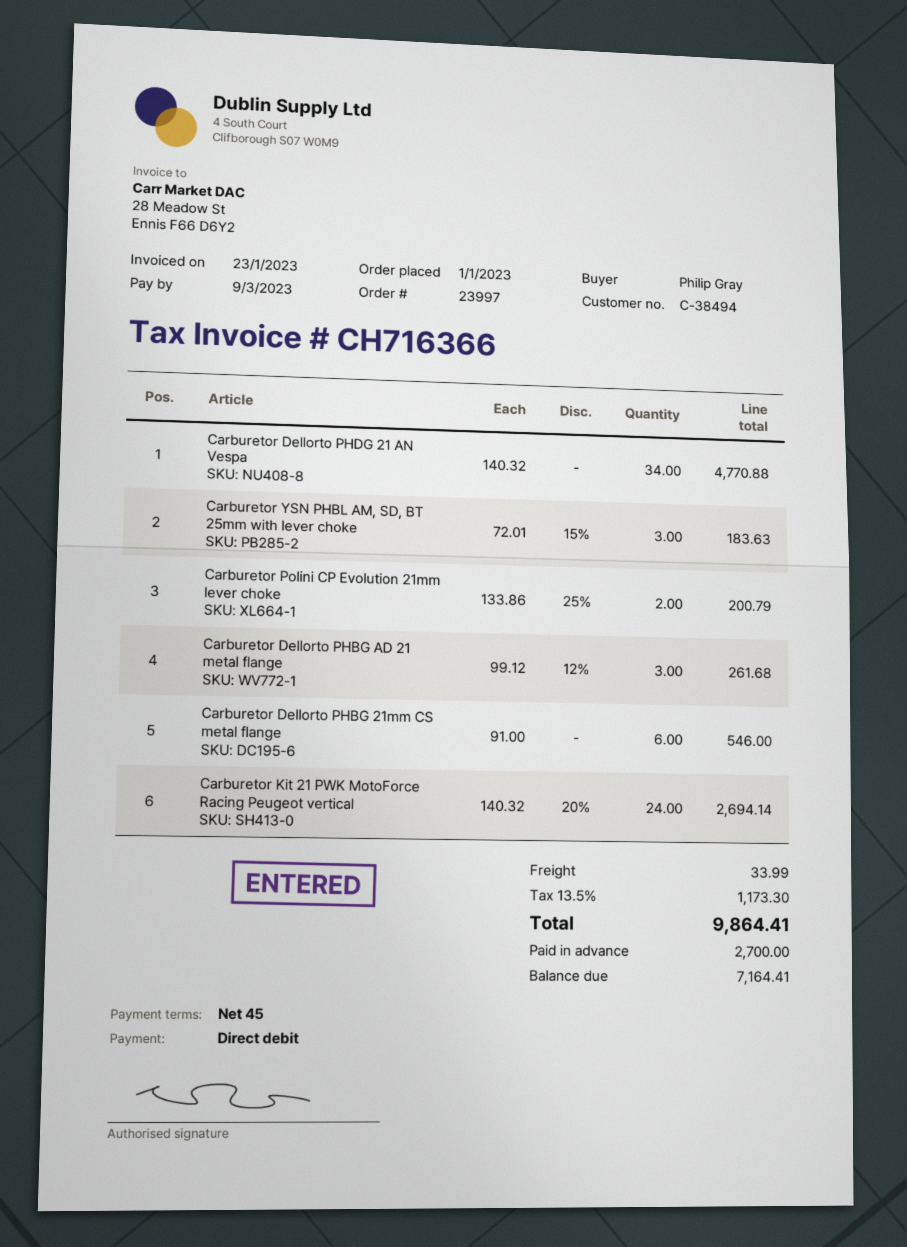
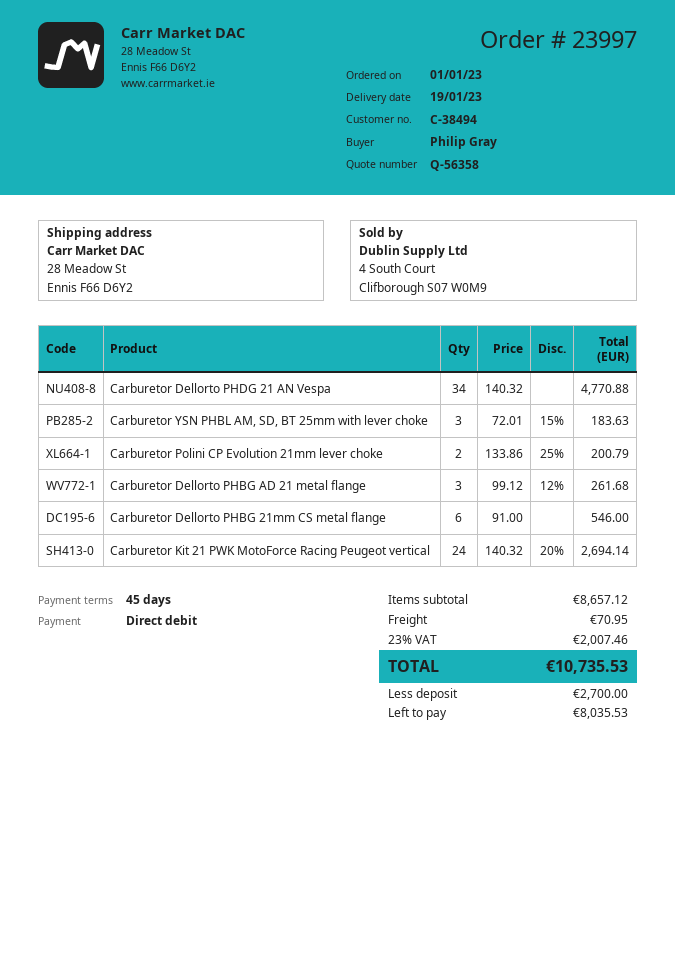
shipping: 33.99 -> 70.95
tax: 13.5% = 1173.30 -> 23% = 2007.46
total: 9864.41 -> 10735.53
balance: 7164.41 -> 8035.53

